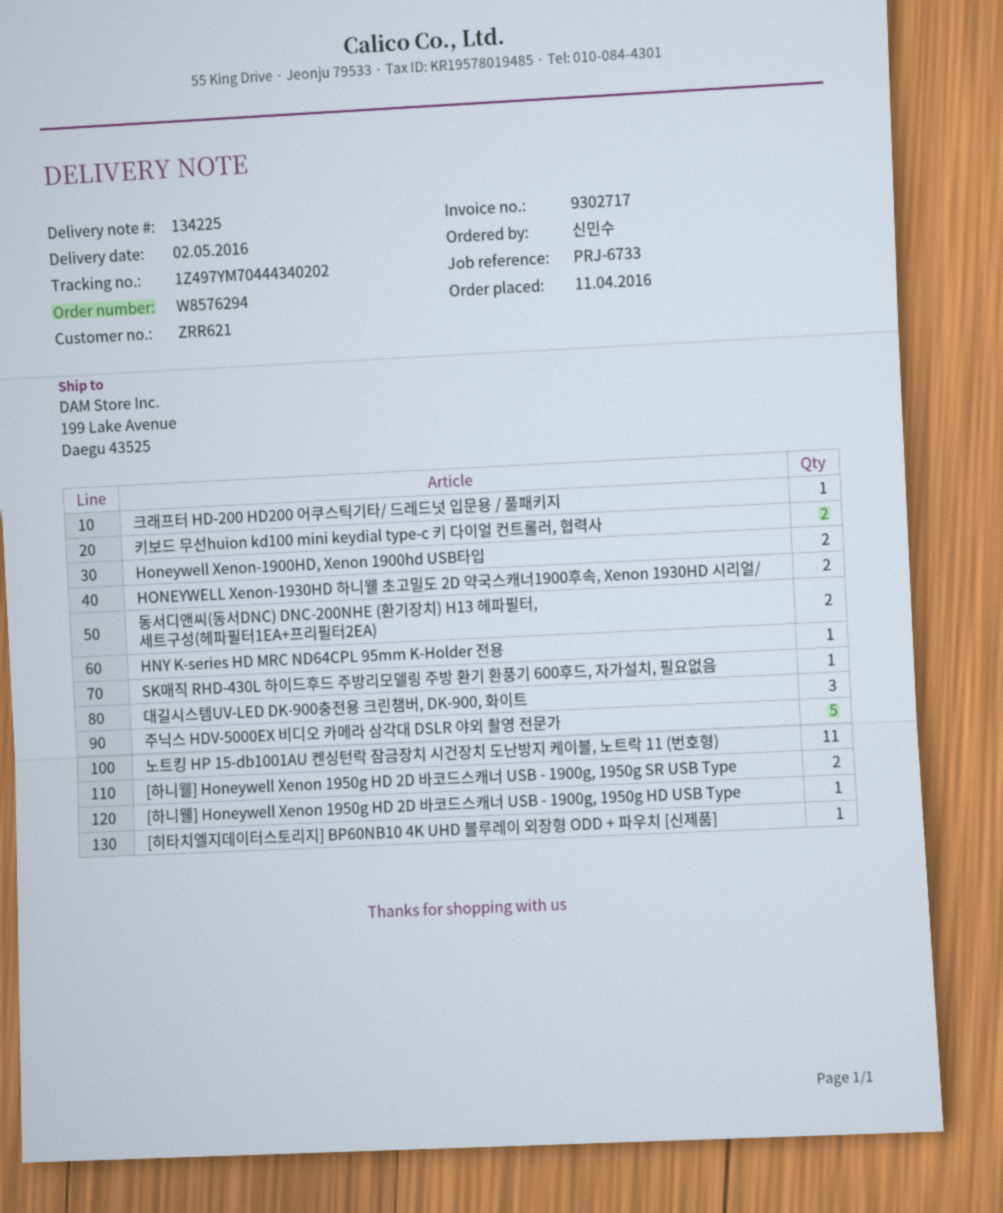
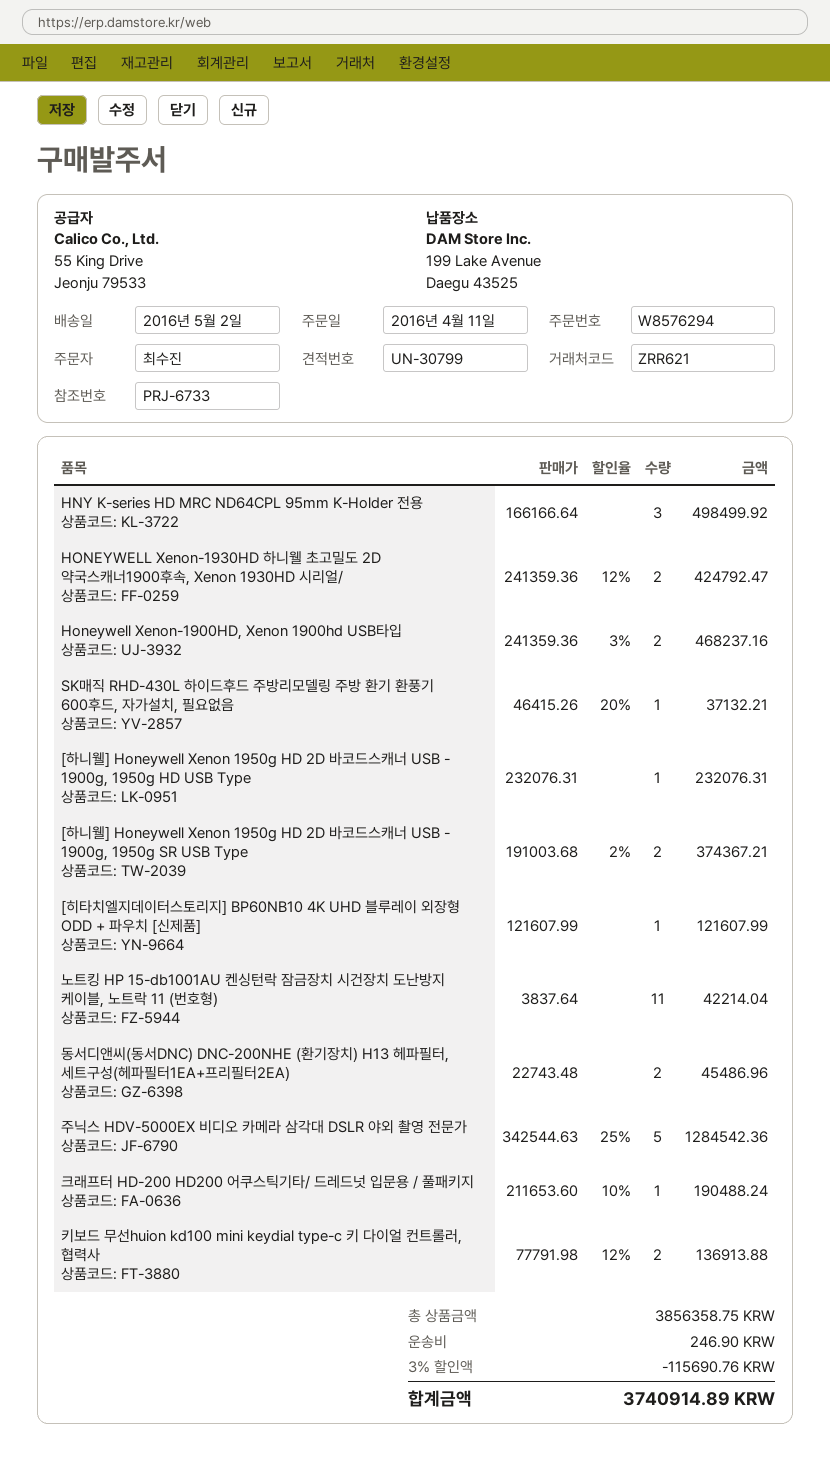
ordered by: 신민수 -> 최수진
HNY K-series HD MRC ND64CPL 95mm K-Holder 전용: 1 -> 3
대길시스템UV-LED DK-900충전용 크린챔버, DK-900, 화이트: 3 -> none

